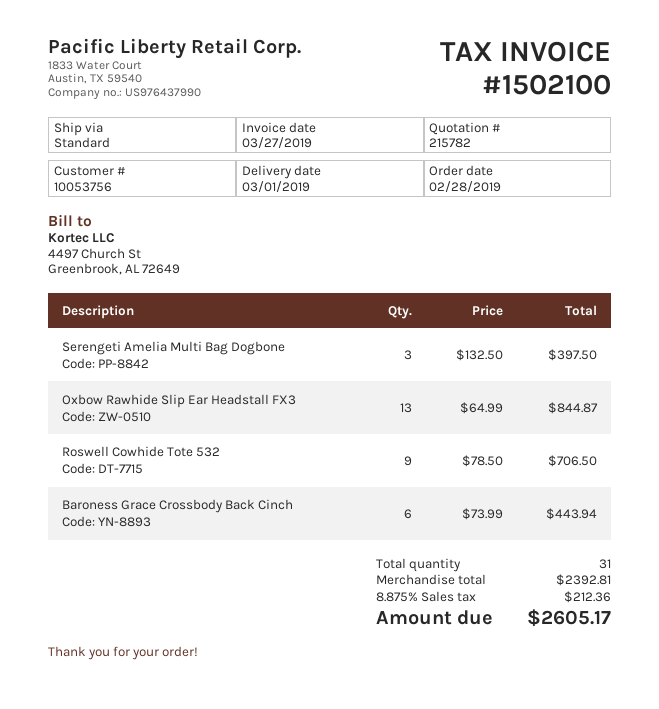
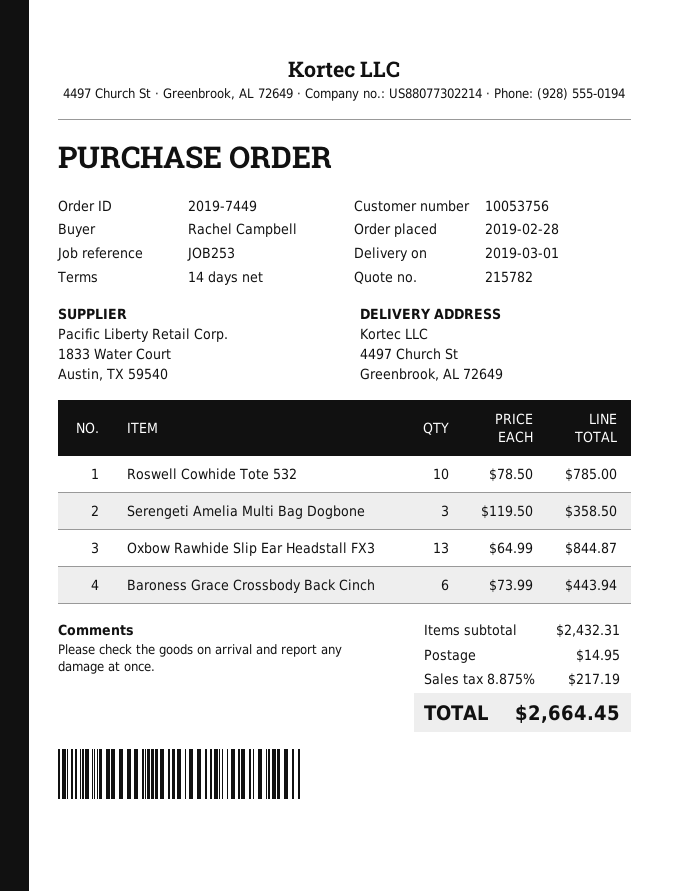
Serengeti Amelia Multi Bag Dogbone: 3 x 132.50 = 397.50 -> 3 x 119.50 = 358.50
Roswell Cowhide Tote 532: 9 x 78.50 = 706.50 -> 10 x 78.50 = 785.00
subtotal: 2392.81 -> 2432.31
shipping: none -> 14.95
tax: 8.875% = 212.36 -> 8.875% = 217.19
total: 2605.17 -> 2664.45

